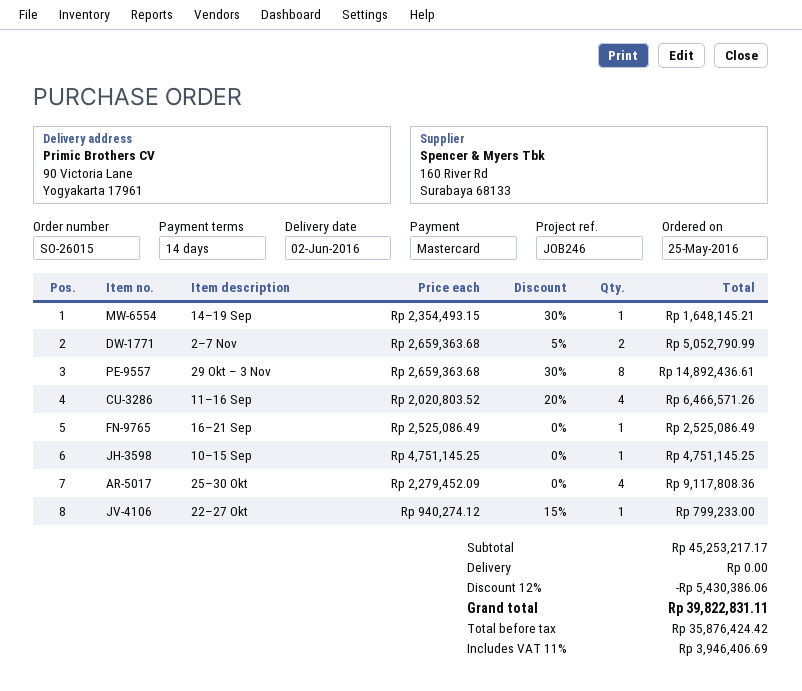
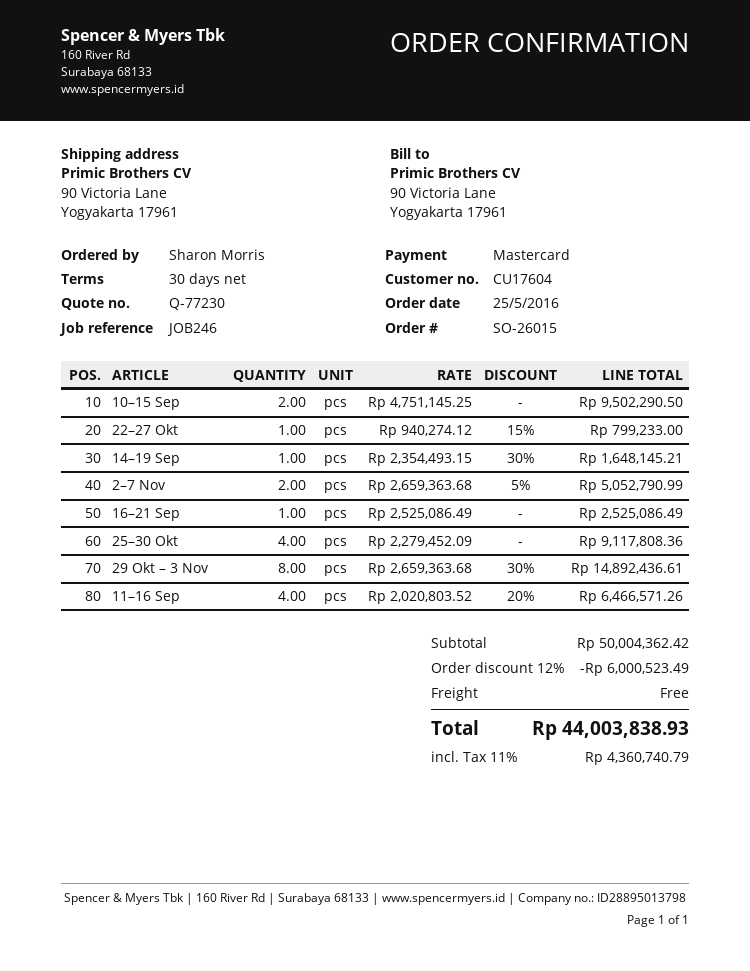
payment terms: 14 days -> 30 days
10–15 Sep: 1 x 4751145.25 = 4751145.25 -> 2 x 4751145.25 = 9502290.50
subtotal: 45253217.17 -> 50004362.42
discount: 12% = 5430386.06 -> 12% = 6000523.49
tax: 11% = 3946406.69 -> 11% = 4360740.79
total: 39822831.11 -> 44003838.93

